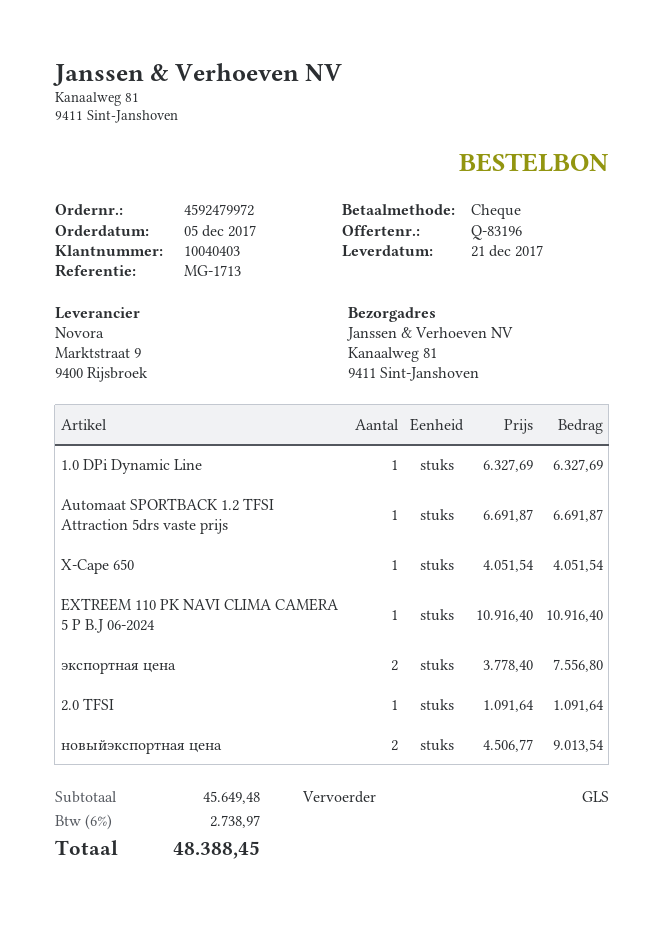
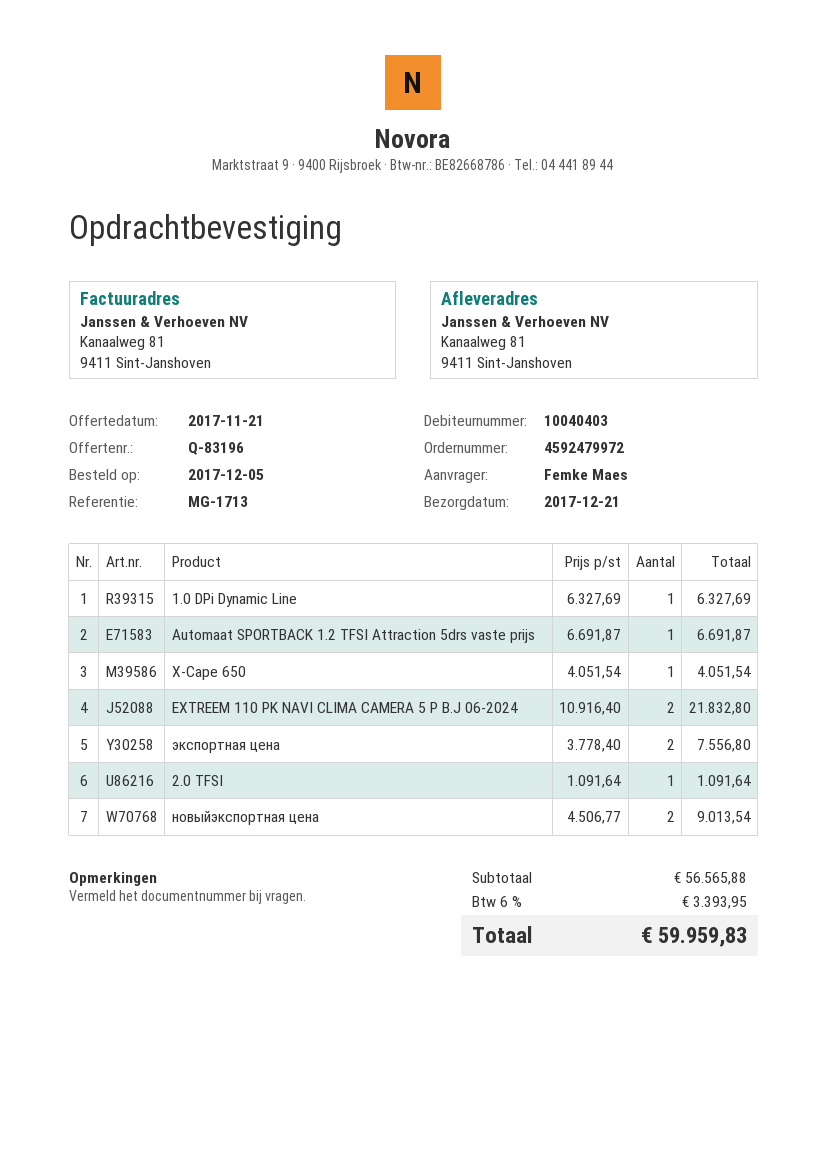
EXTREEM 110 PK NAVI CLIMA CAMERA 5 P B.J 06-2024: 1 x 10916.40 = 10916.40 -> 2 x 10916.40 = 21832.80
subtotal: 45649.48 -> 56565.88
tax: 6% = 2738.97 -> 6% = 3393.95
total: 48388.45 -> 59959.83

